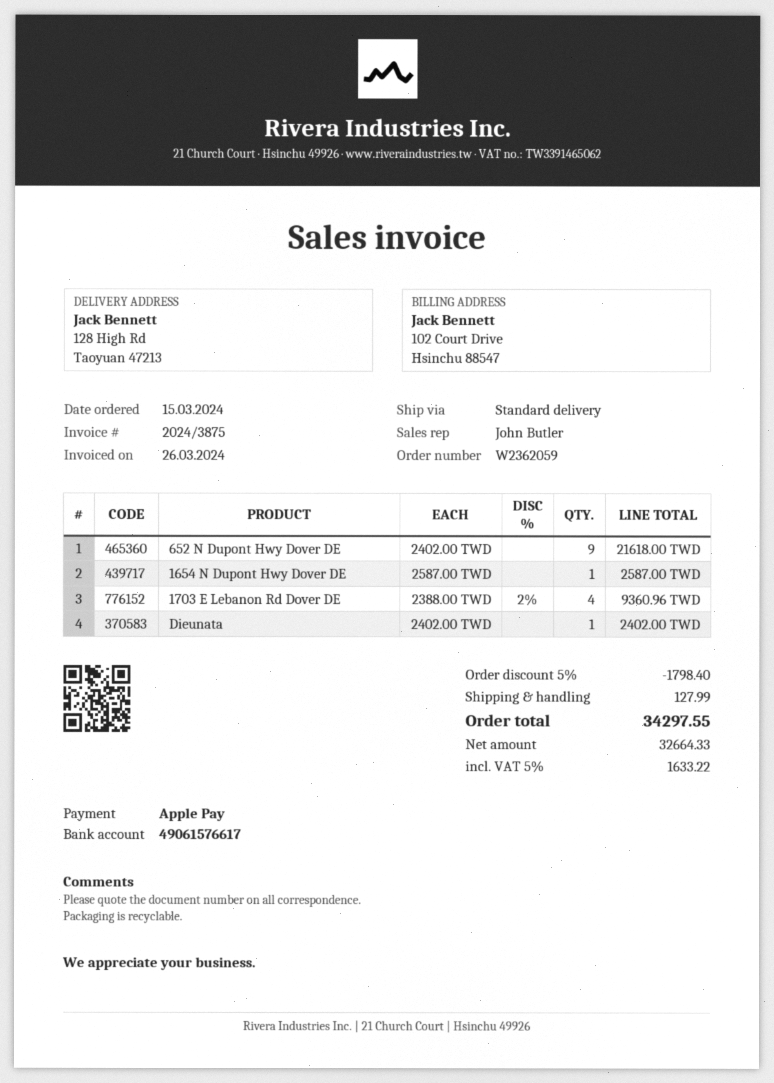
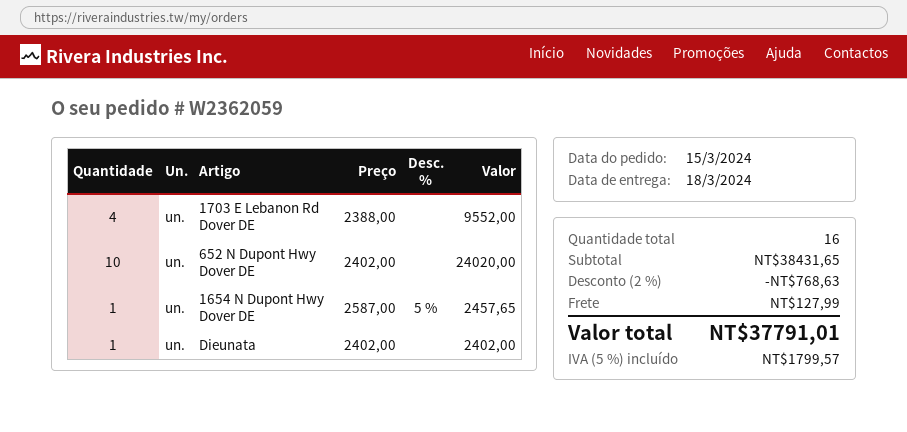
652 N Dupont Hwy Dover DE: 9 x 2402.00 = 21618.00 -> 10 x 2402.00 = 24020.00
1654 N Dupont Hwy Dover DE: 1 x 2587.00 = 2587.00 -> 1 x 2587.00 - 5% = 2457.65
1703 E Lebanon Rd Dover DE: 4 x 2388.00 - 2% = 9360.96 -> 4 x 2388.00 = 9552.00
discount: 5% = 1798.40 -> 2% = 768.63
tax: 5% = 1633.22 -> 5% = 1799.57
total: 34297.55 -> 37791.01

